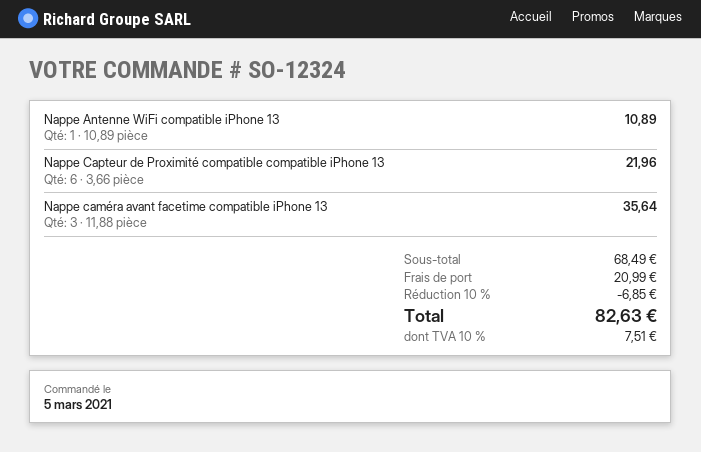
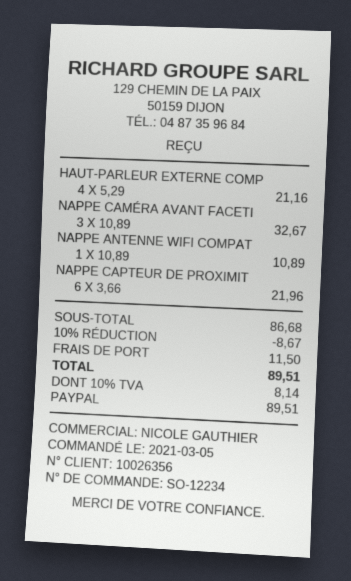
order number: SO-12324 -> SO-12234
Nappe caméra avant facetime compatible iPhone 13: 3 x 11.88 = 35.64 -> 3 x 10.89 = 32.67
HAUT-PARLEUR EXTERNE COMP: none -> 4 x 5.29 = 21.16
subtotal: 68.49 -> 86.68
discount: 10% = 6.85 -> 10% = 8.67
shipping: 20.99 -> 11.50
tax: 10% = 7.51 -> 10% = 8.14
total: 82.63 -> 89.51

